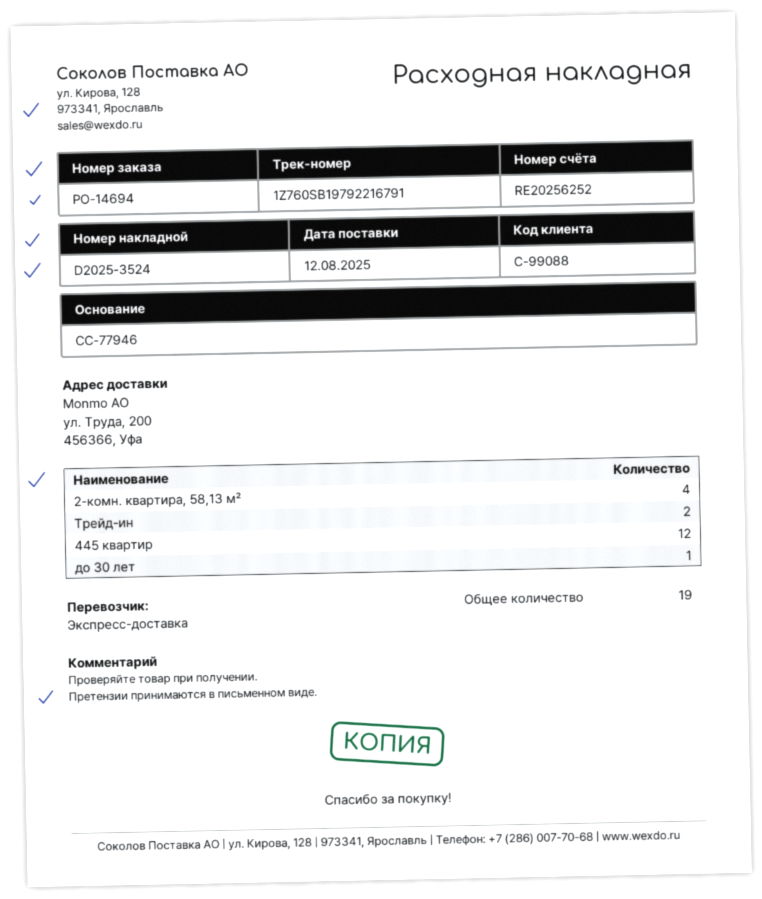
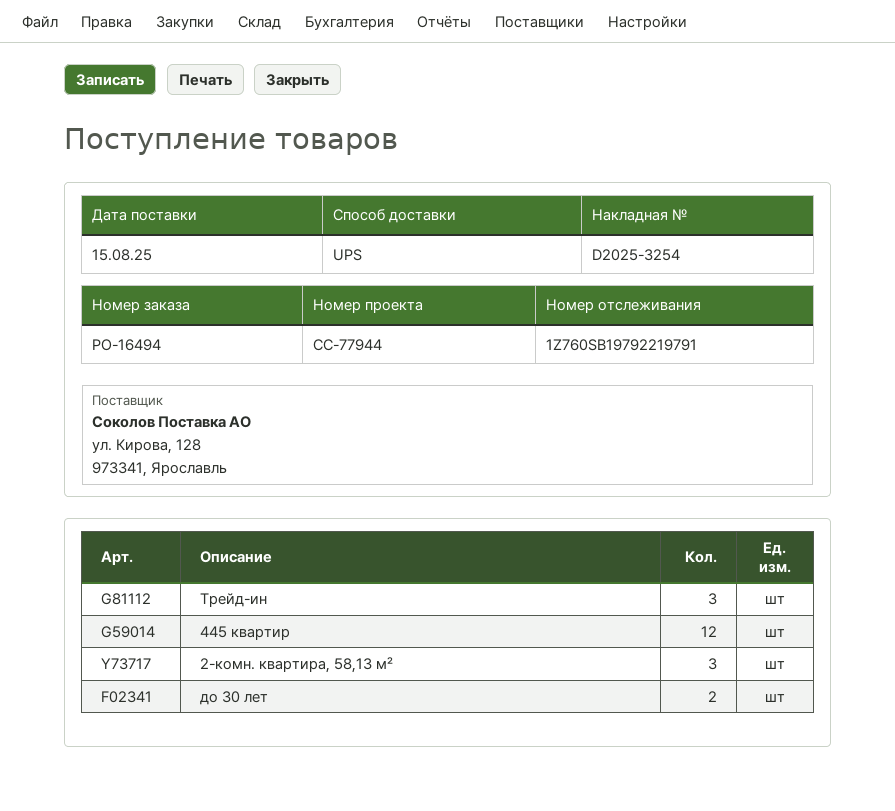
order number: PO-14694 -> PO-16494
delivery note number: D2025-3524 -> D2025-3254
delivery date: 2025-08-12 -> 2025-08-15
reference: CC-77946 -> CC-77944
shipping method: express -> UPS
tracking number: 1Z760SB19792216791 -> 1Z760SB19792219791
2-комн. квартира, 58,13 м²: 4 -> 3
Трейд-ин: 2 -> 3
до 30 лет: 1 -> 2

